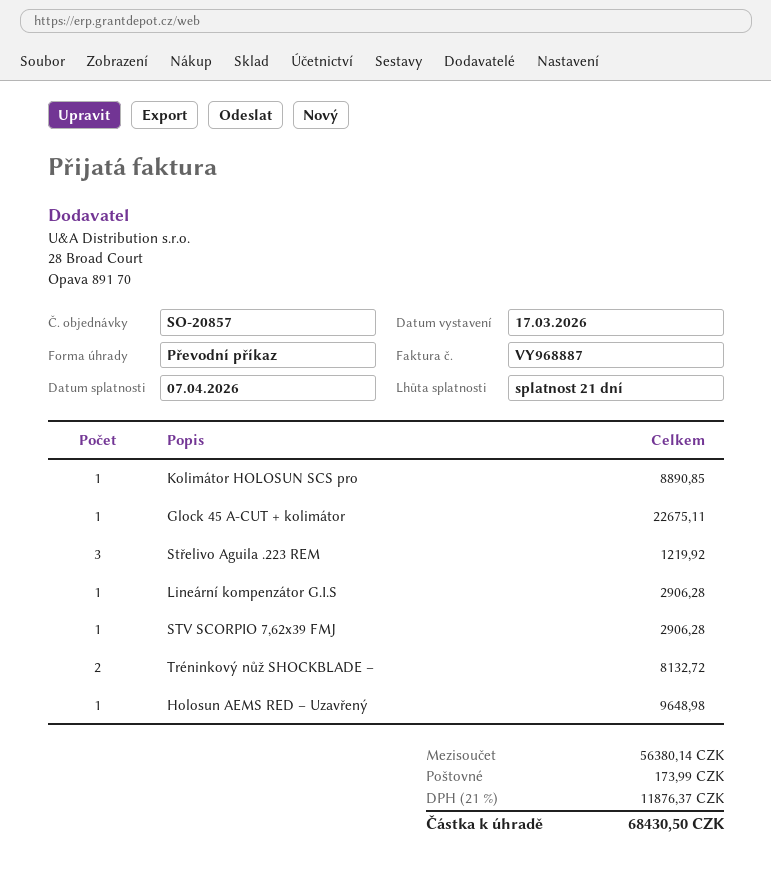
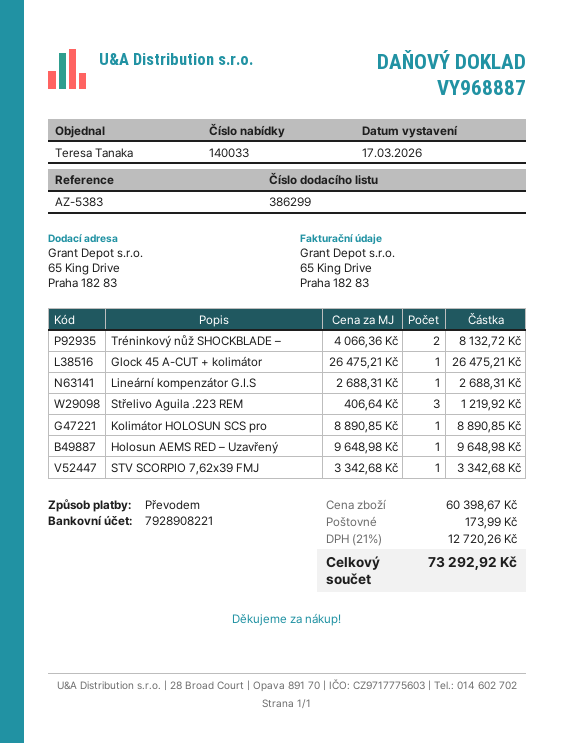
Glock 45 A-CUT + kolimátor: 1 for 22675.11 -> 1 for 26475.21
Lineární kompenzátor G.I.S: 1 for 2906.28 -> 1 for 2688.31
STV SCORPIO 7,62x39 FMJ: 1 for 2906.28 -> 1 for 3342.68
subtotal: 56380.14 -> 60398.67
tax: 21% = 11876.37 -> 21% = 12720.26
total: 68430.50 -> 73292.92

